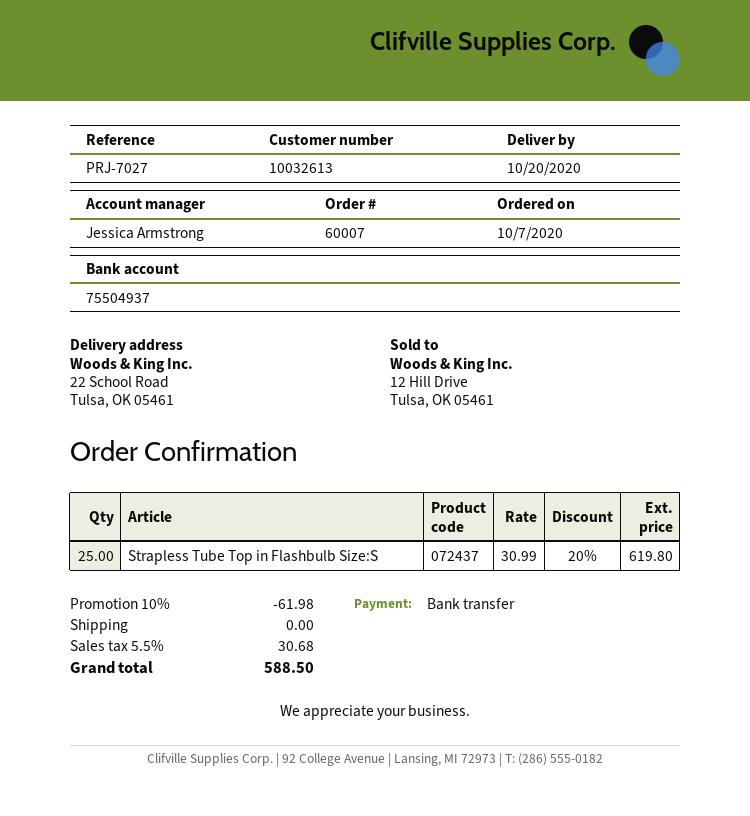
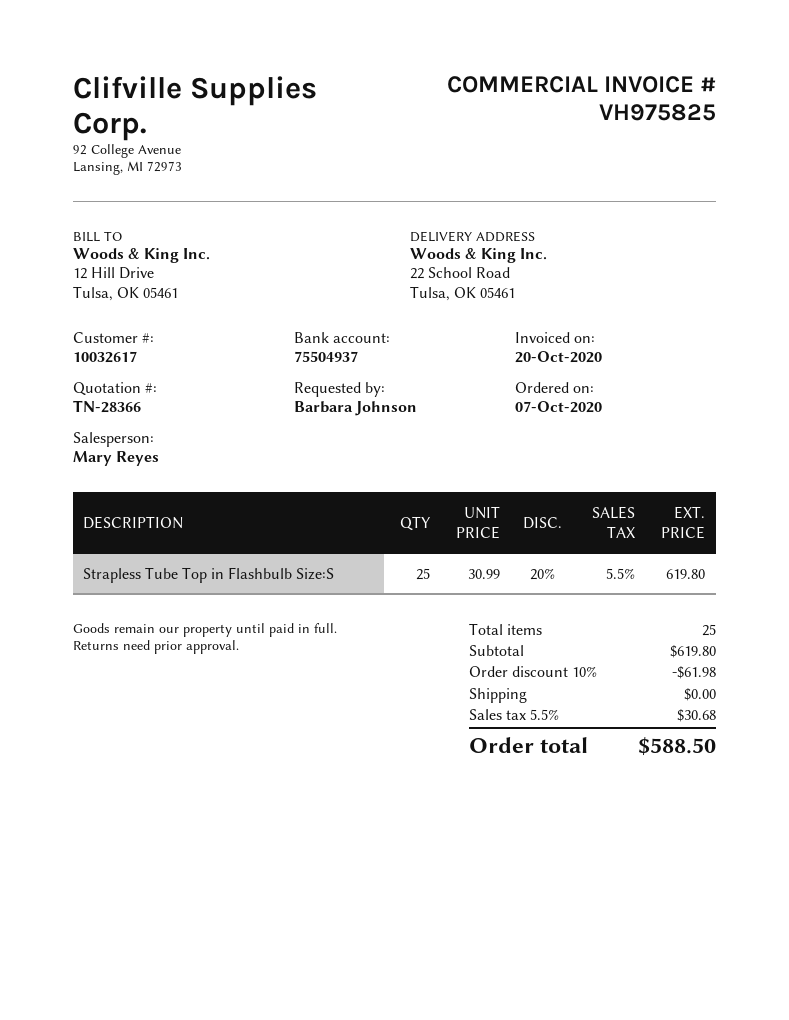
customer number: 10032613 -> 10032617
sales rep: Jessica Armstrong -> Mary Reyes

